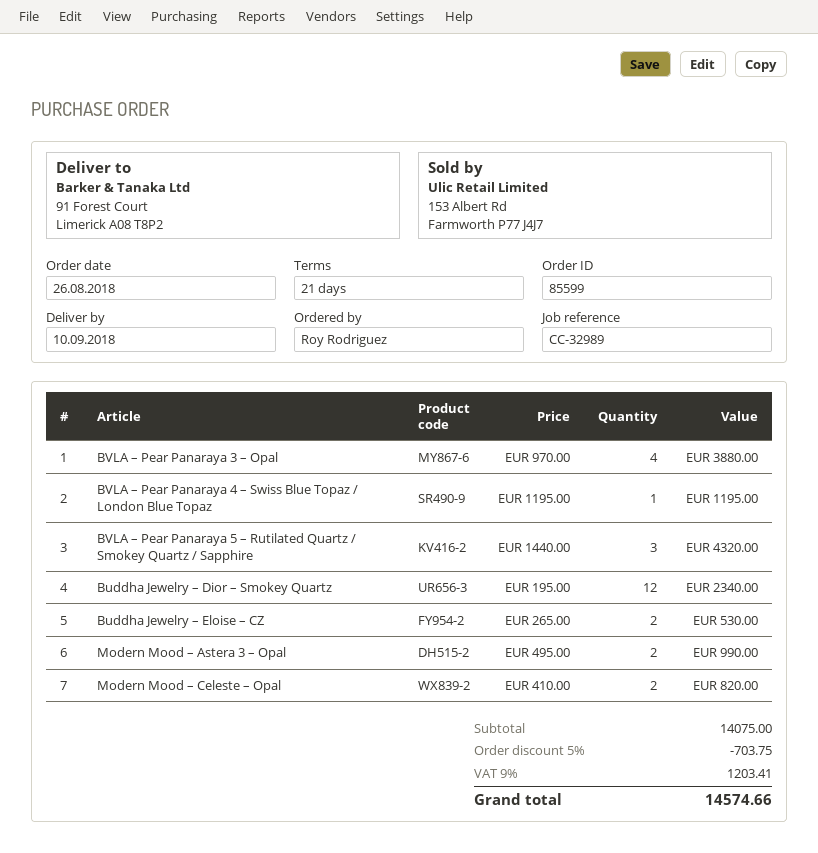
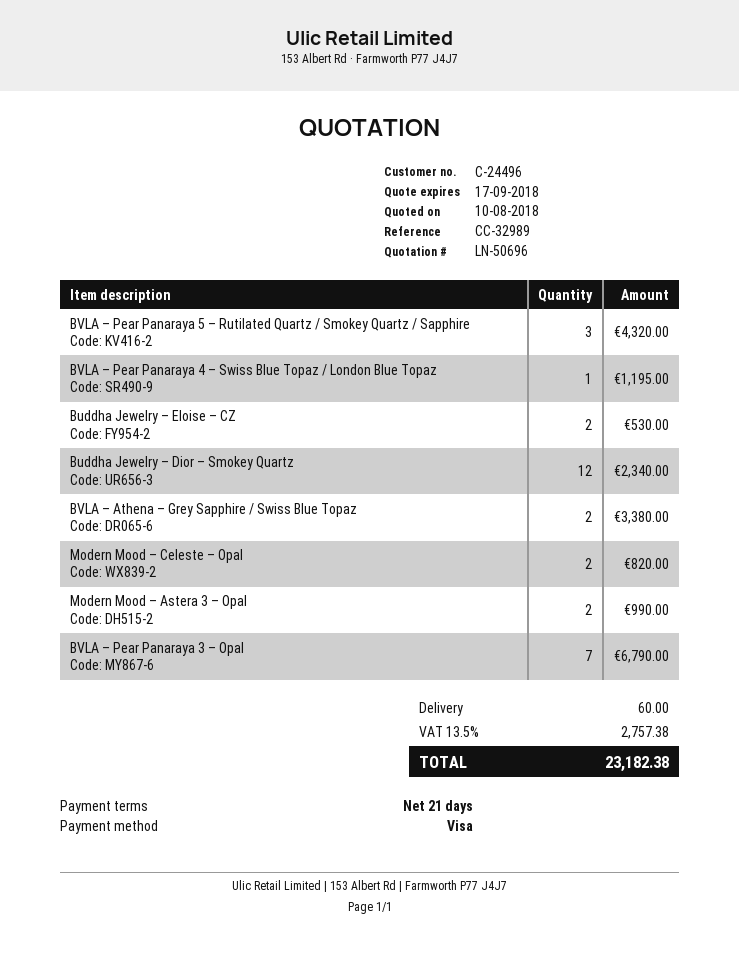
BVLA – Pear Panaraya 3 – Opal: 4 for 3880.00 -> 7 for 6790.00
BVLA – Athena – Grey Sapphire / Swiss Blue Topaz: none -> 2 for 3380.00
discount: 5% = 703.75 -> none
shipping: none -> 60.00
tax: 9% = 1203.41 -> 13.5% = 2757.38
total: 14574.66 -> 23182.38

